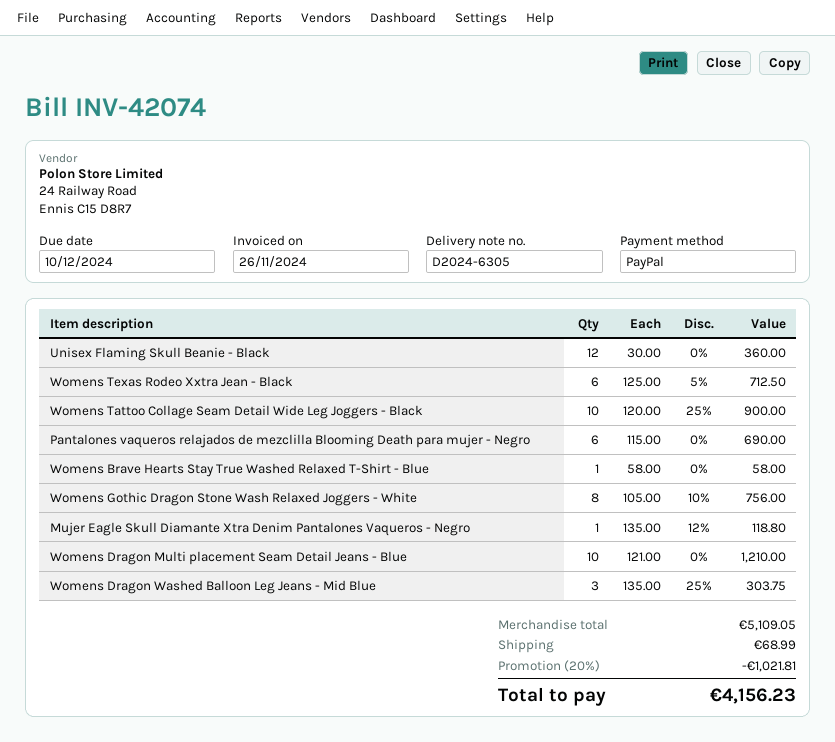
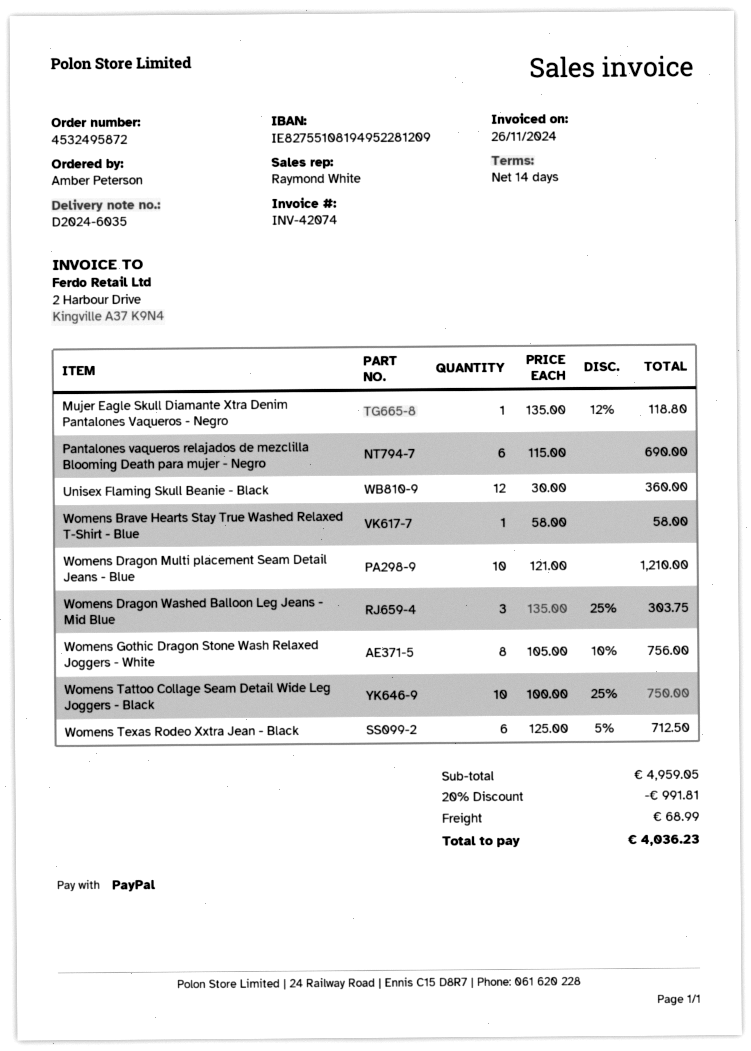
delivery note number: D2024-6305 -> D2024-6035
Womens Tattoo Collage Seam Detail Wide Leg Joggers - Black: 10 x 120.00 - 25% = 900.00 -> 10 x 100.00 - 25% = 750.00
subtotal: 5109.05 -> 4959.05
discount: 20% = 1021.81 -> 20% = 991.81
total: 4156.23 -> 4036.23

